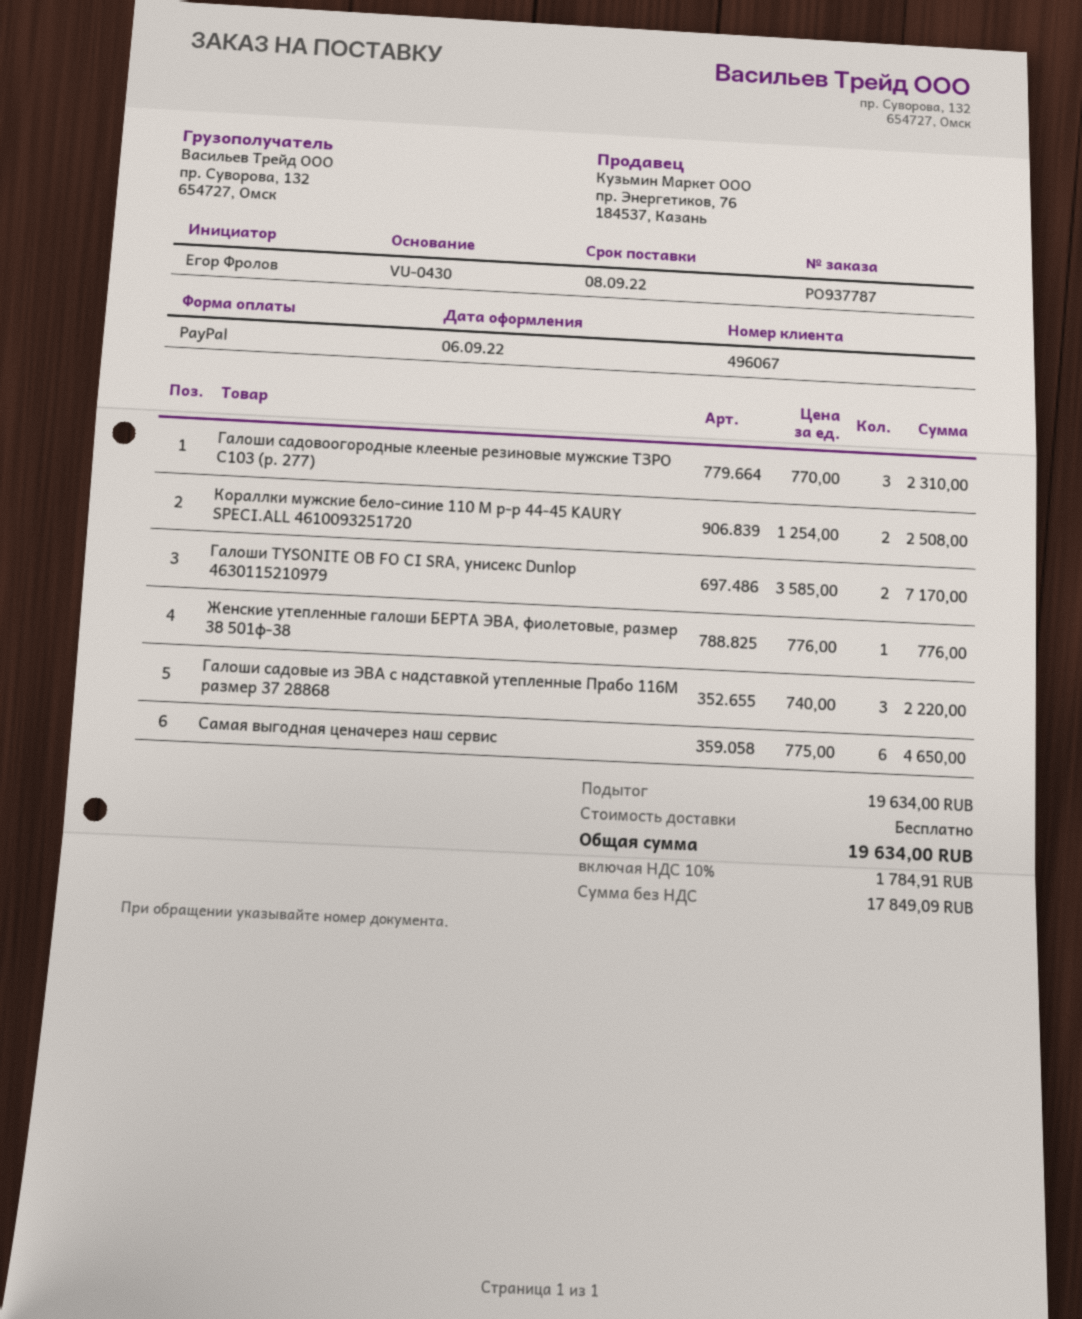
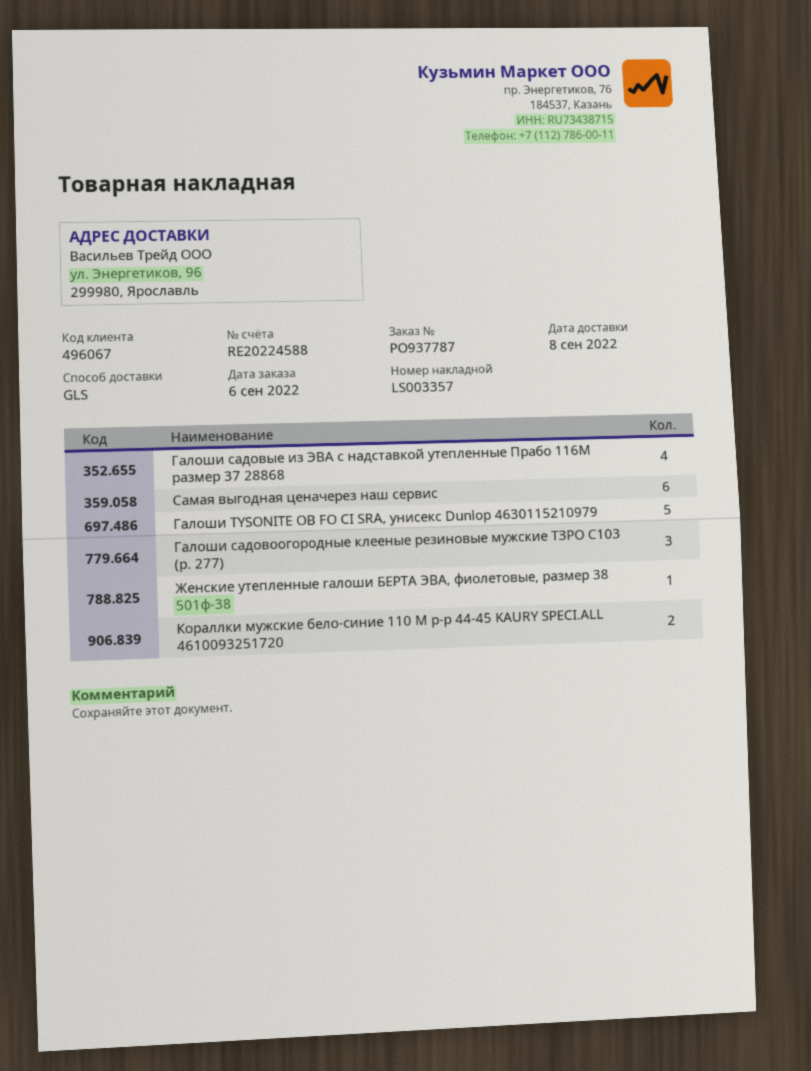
ship to: пр. Суворова, 132, 654727, Омск -> ул. Энергетиков, 96, 299980, Ярославль
Галоши TYSONITE OB FO CI SRA, унисекс Dunlop 4630115210979: 2 -> 5
Галоши садовые из ЭВА с надставкой утепленные Прабо 116М размер 37 28868: 3 -> 4

